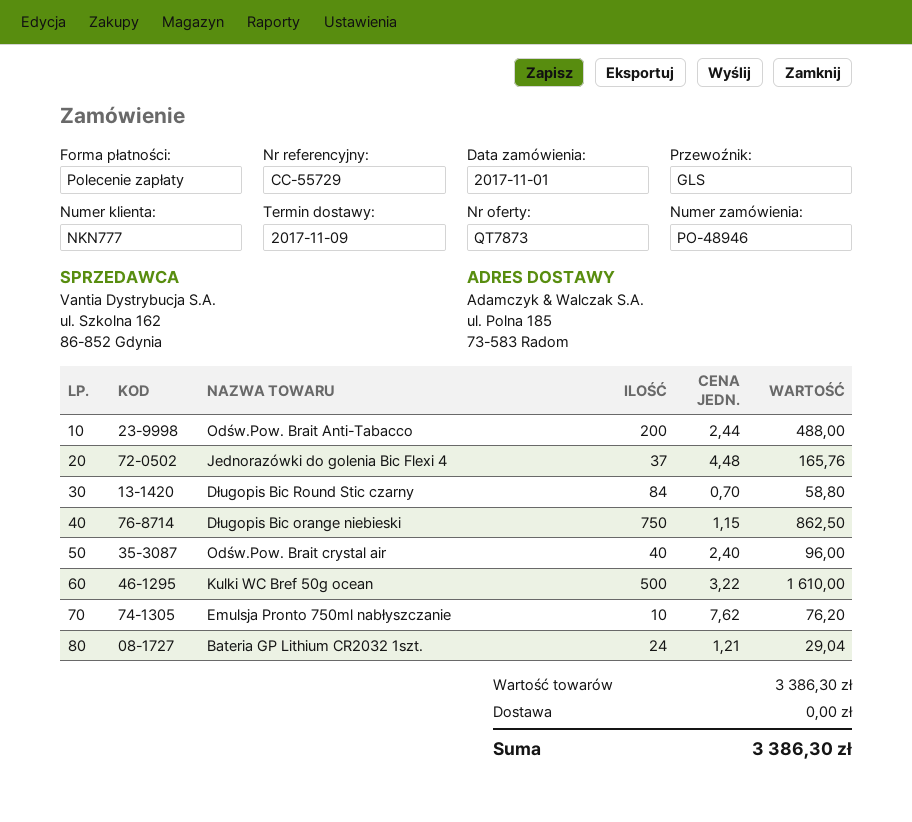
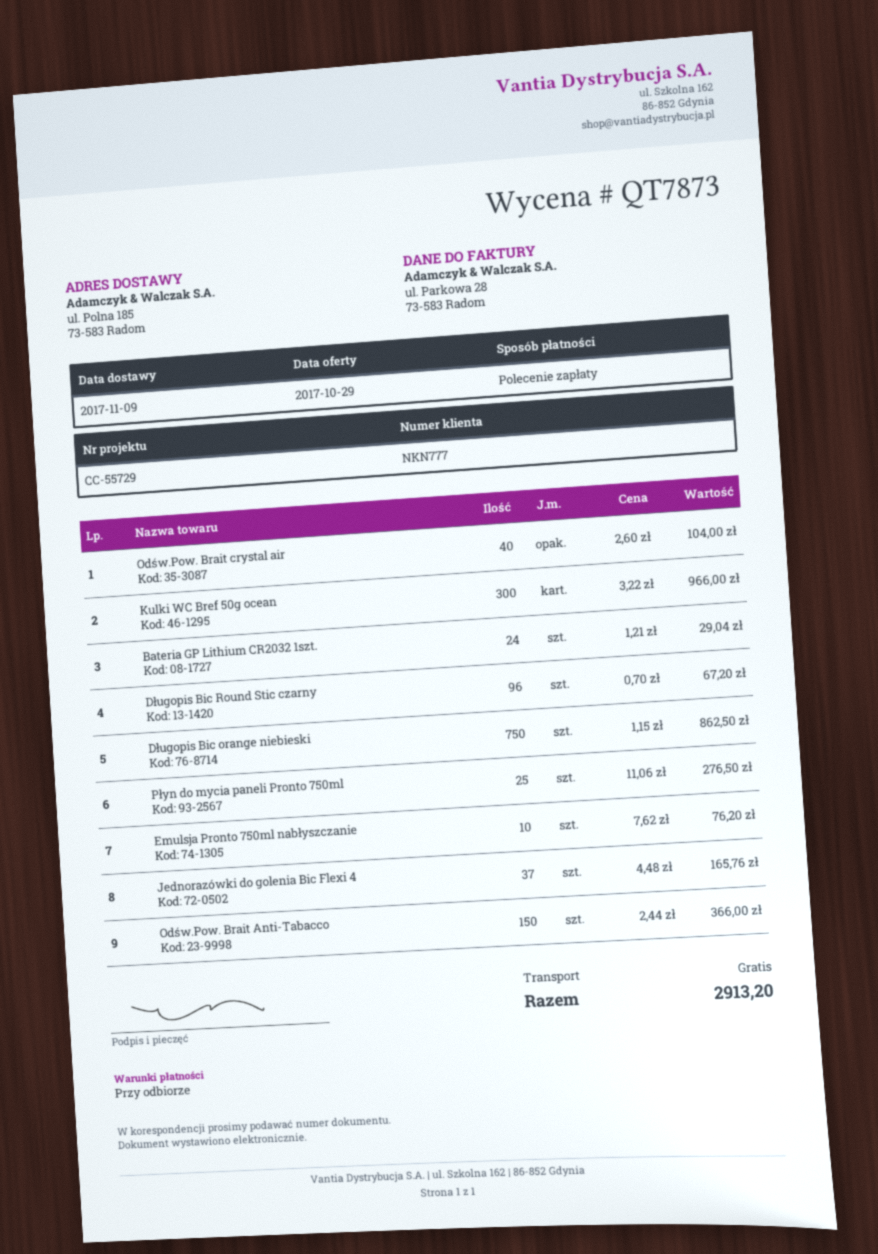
Odśw.Pow. Brait Anti-Tabacco: 200 x 2.44 = 488.00 -> 150 x 2.44 = 366.00
Długopis Bic Round Stic czarny: 84 x 0.70 = 58.80 -> 96 x 0.70 = 67.20
Odśw.Pow. Brait crystal air: 40 x 2.40 = 96.00 -> 40 x 2.60 = 104.00
Kulki WC Bref 50g ocean: 500 x 3.22 = 1610.00 -> 300 x 3.22 = 966.00
Płyn do mycia paneli Pronto 750ml: none -> 25 x 11.06 = 276.50
total: 3386.30 -> 2913.20

